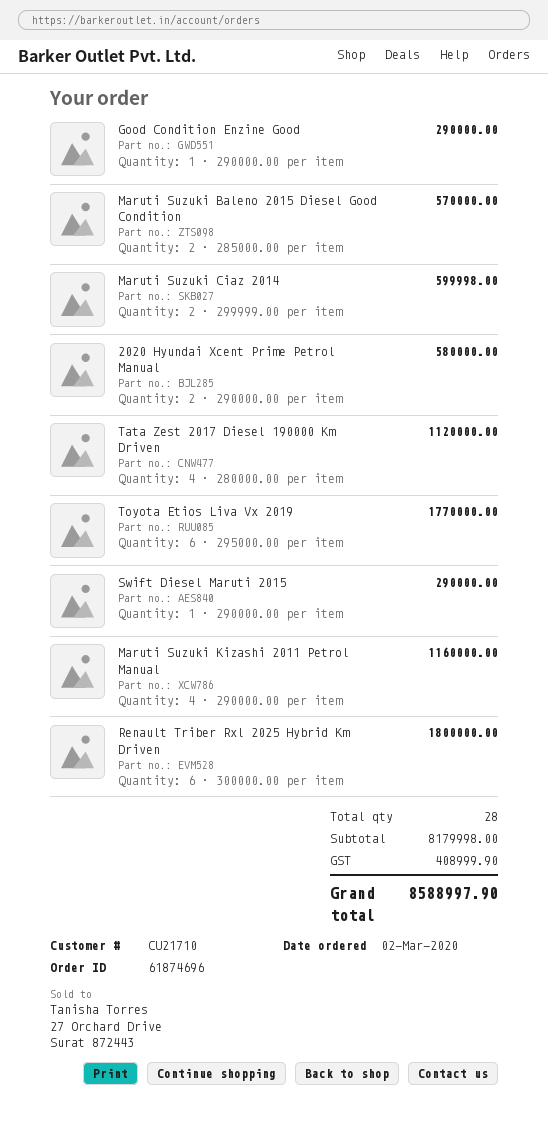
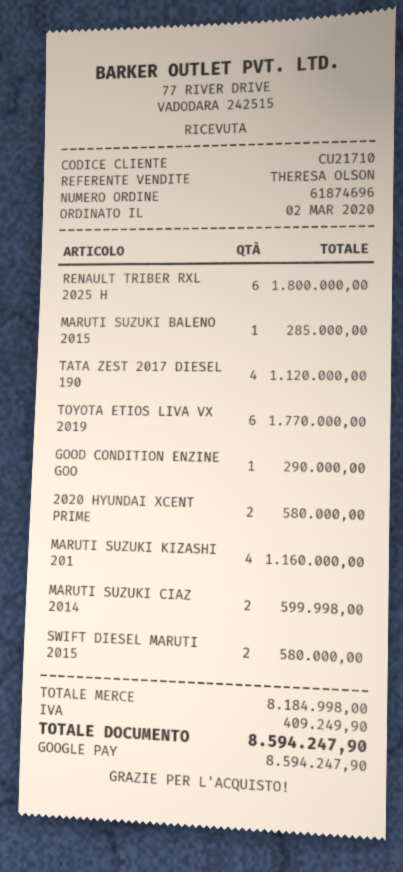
Maruti Suzuki Baleno 2015 Diesel Good Condition: 2 for 570000.00 -> 1 for 285000.00
Swift Diesel Maruti 2015: 1 for 290000.00 -> 2 for 580000.00
subtotal: 8179998.00 -> 8184998.00
tax: 408999.90 -> 409249.90
total: 8588997.90 -> 8594247.90

